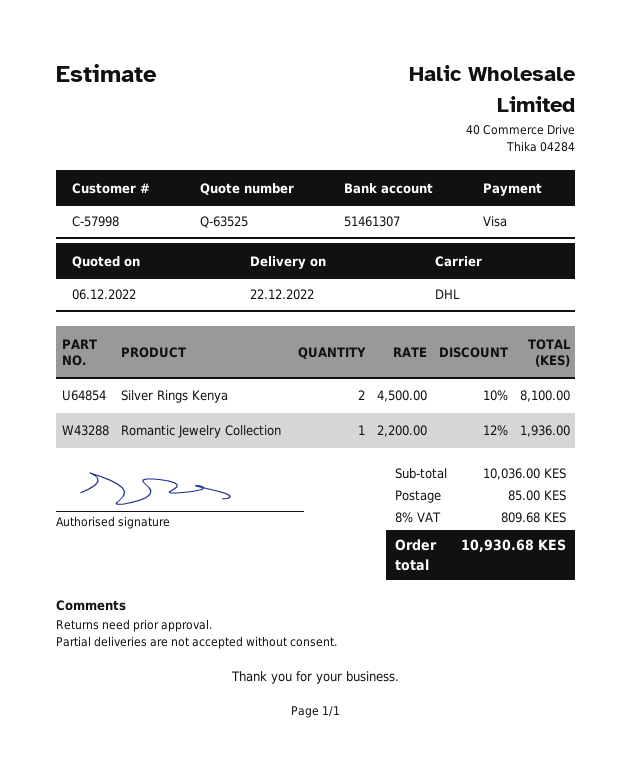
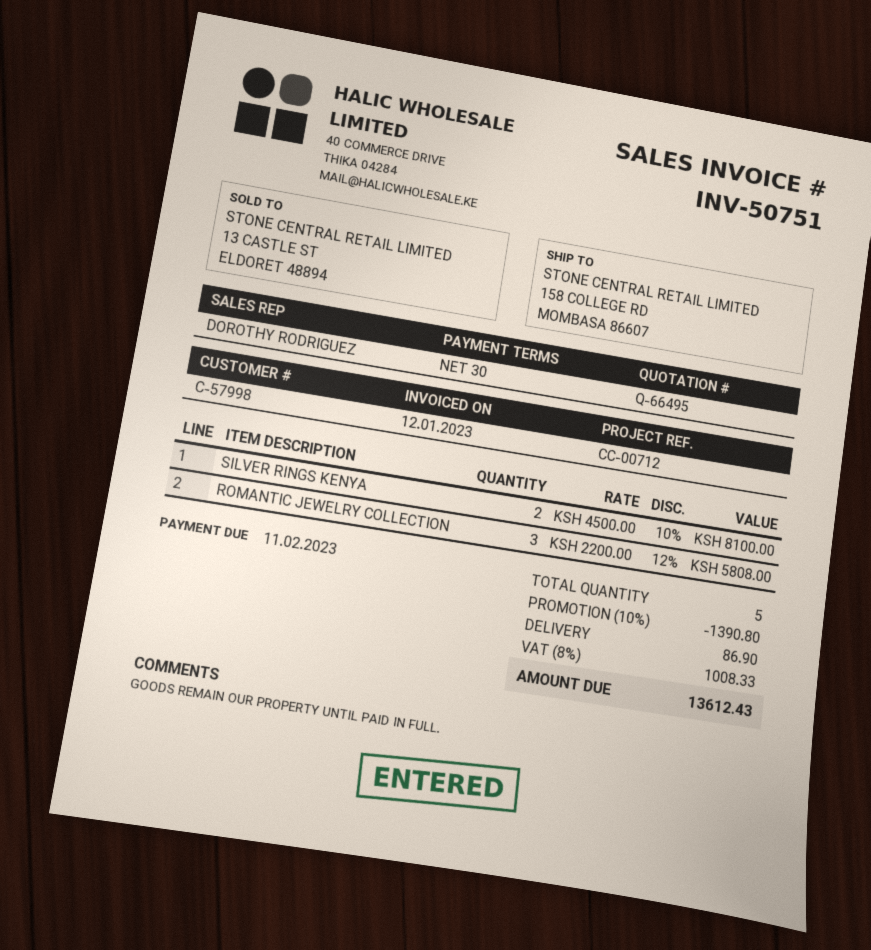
quote number: Q-63525 -> Q-66495
Romantic Jewelry Collection: 1 x 2200.00 - 12% = 1936.00 -> 3 x 2200.00 - 12% = 5808.00
discount: none -> 10% = 1390.80
shipping: 85.00 -> 86.90
tax: 8% = 809.68 -> 8% = 1008.33
total: 10930.68 -> 13612.43

